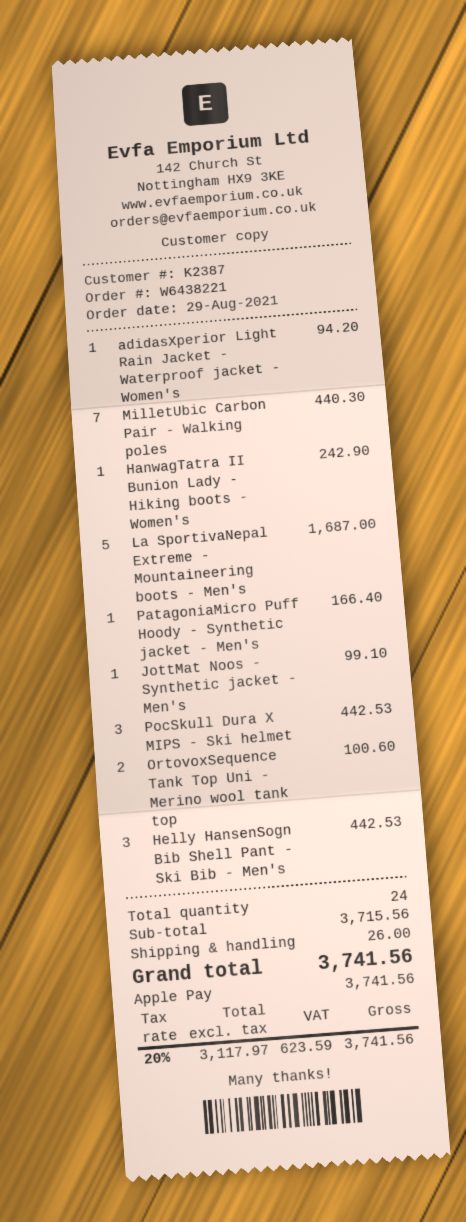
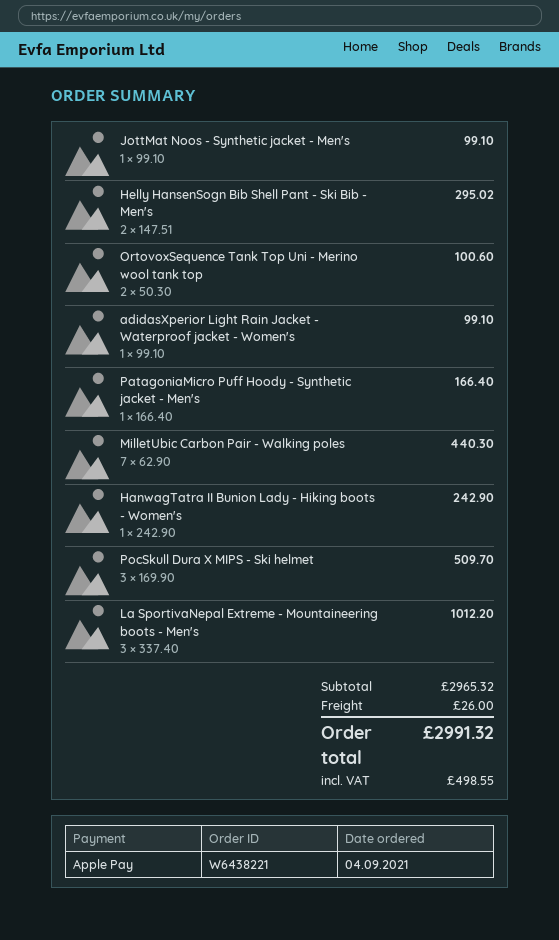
order date: 2021-08-29 -> 2021-09-04
adidasXperior Light Rain Jacket - Waterproof jacket - Women's: 1 for 94.20 -> 1 for 99.10
La SportivaNepal Extreme - Mountaineering boots - Men's: 5 for 1687.00 -> 3 for 1012.20
PocSkull Dura X MIPS - Ski helmet: 3 for 442.53 -> 3 for 509.70
Helly HansenSogn Bib Shell Pant - Ski Bib - Men's: 3 for 442.53 -> 2 for 295.02
subtotal: 3715.56 -> 2965.32
tax: 623.59 -> 498.55
total: 3741.56 -> 2991.32

